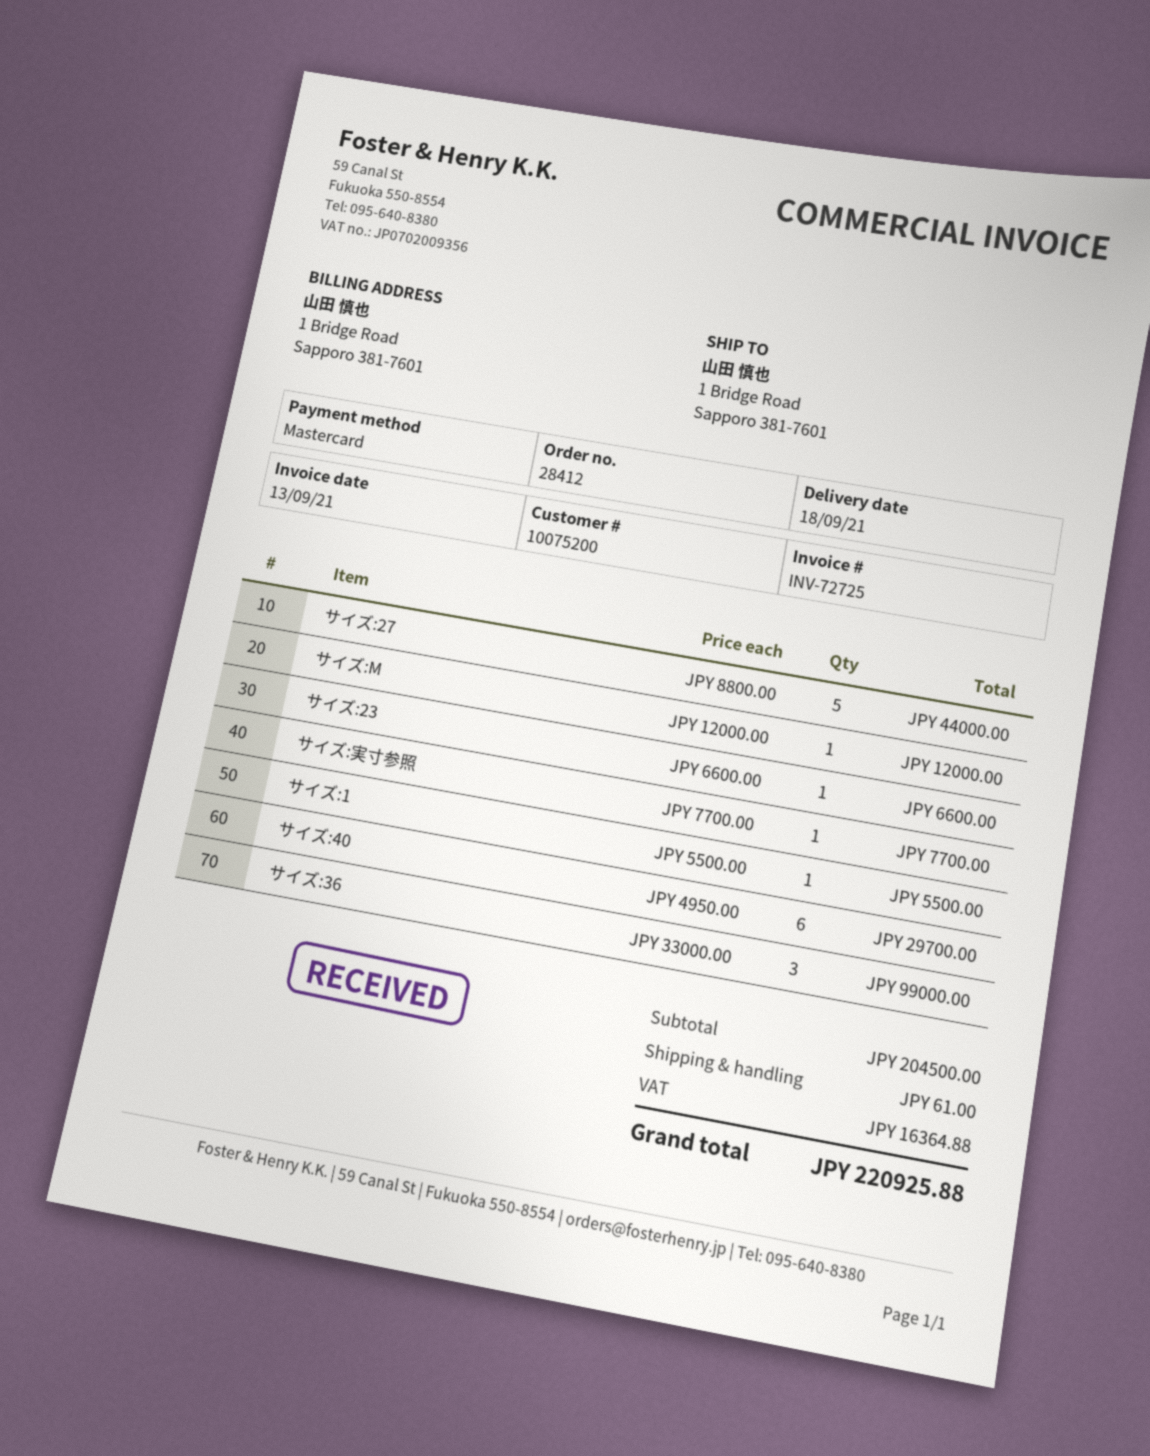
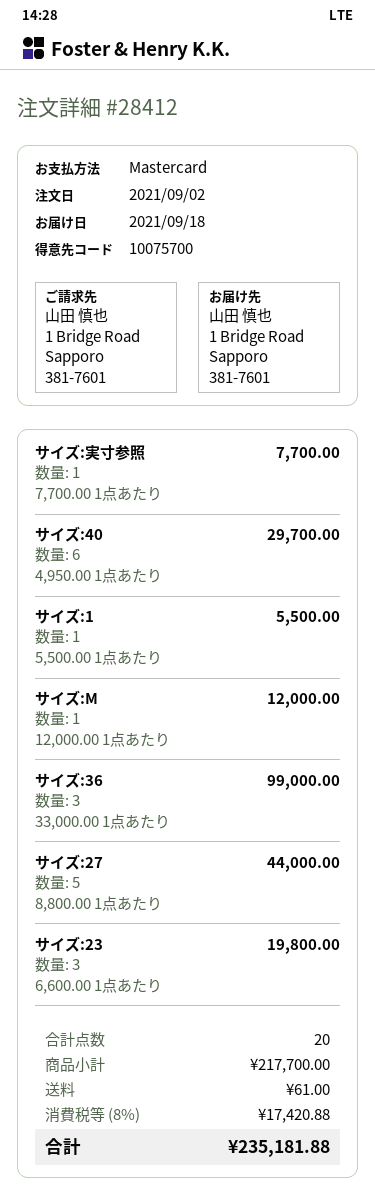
customer number: 10075200 -> 10075700
サイズ:23: 1 x 6600.00 = 6600.00 -> 3 x 6600.00 = 19800.00
subtotal: 204500.00 -> 217700.00
tax: 16364.88 -> 17420.88
total: 220925.88 -> 235181.88

